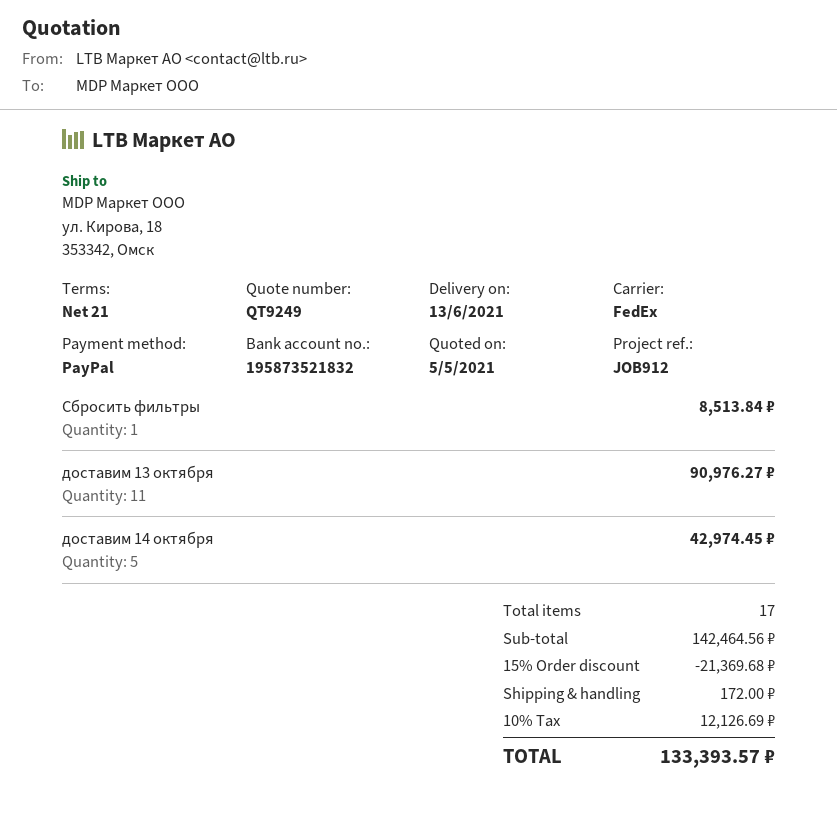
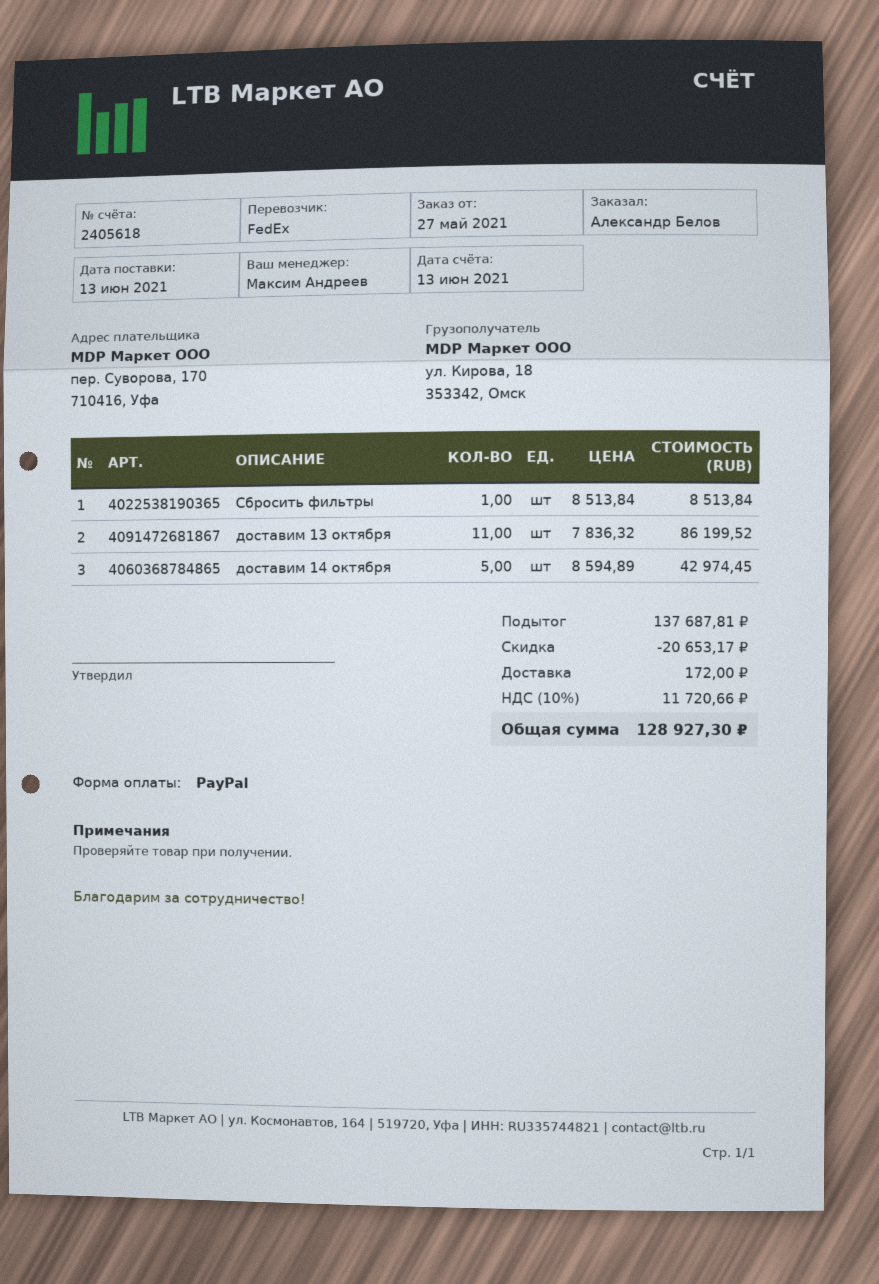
доставим 13 октября: 11 for 90976.27 -> 11 for 86199.52
subtotal: 142464.56 -> 137687.81
discount: 21369.68 -> 20653.17
tax: 10% = 12126.69 -> 10% = 11720.66
total: 133393.57 -> 128927.30

